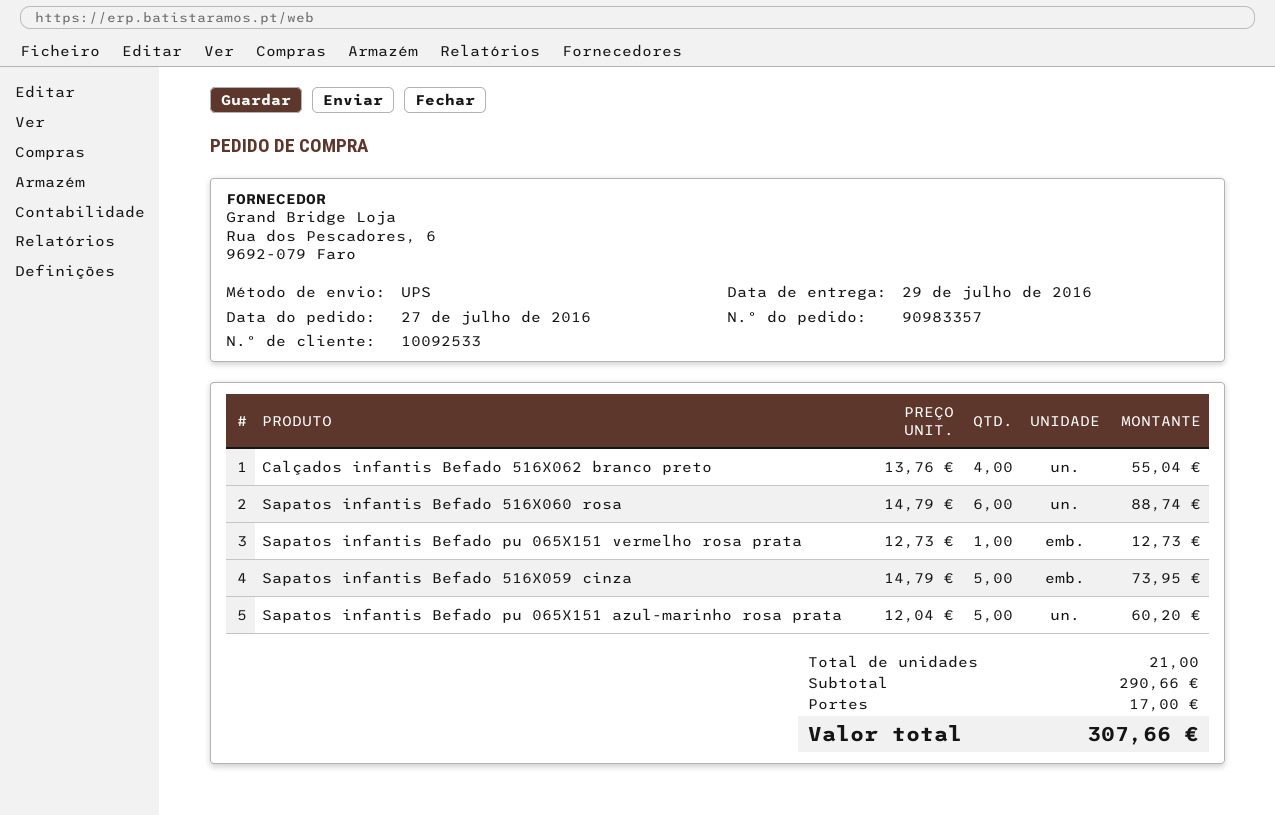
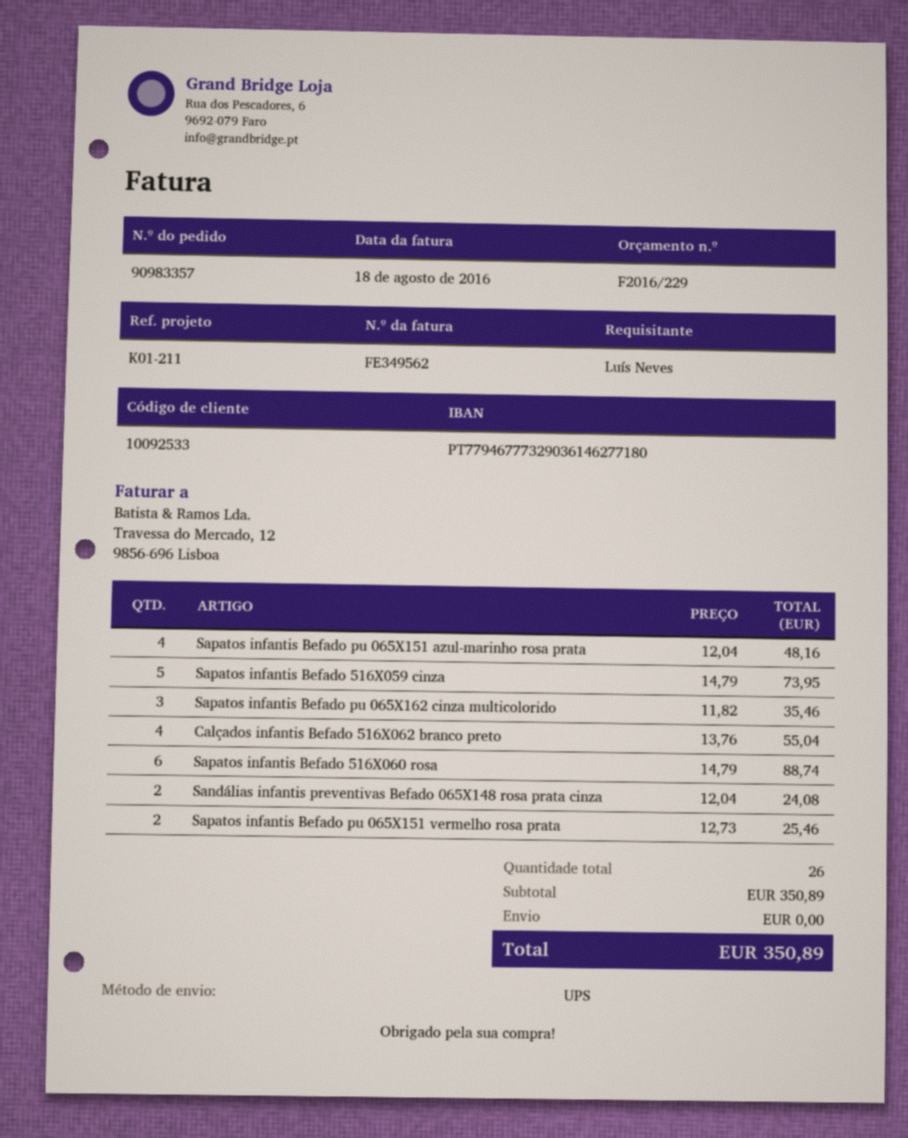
Sapatos infantis Befado pu 065X151 vermelho rosa prata: 1 x 12.73 = 12.73 -> 2 x 12.73 = 25.46
Sapatos infantis Befado pu 065X151 azul-marinho rosa prata: 5 x 12.04 = 60.20 -> 4 x 12.04 = 48.16
Sapatos infantis Befado pu 065X162 cinza multicolorido: none -> 3 x 11.82 = 35.46
Sandálias infantis preventivas Befado 065X148 rosa prata cinza: none -> 2 x 12.04 = 24.08
total quantity: 21 -> 26
subtotal: 290.66 -> 350.89
shipping: 17.00 -> 0.00
total: 307.66 -> 350.89

